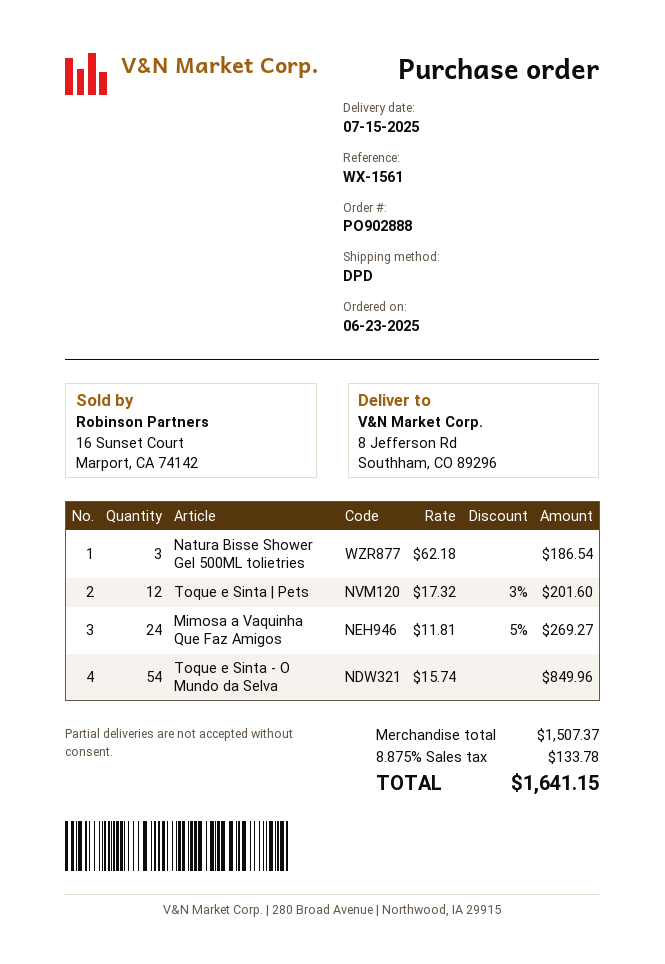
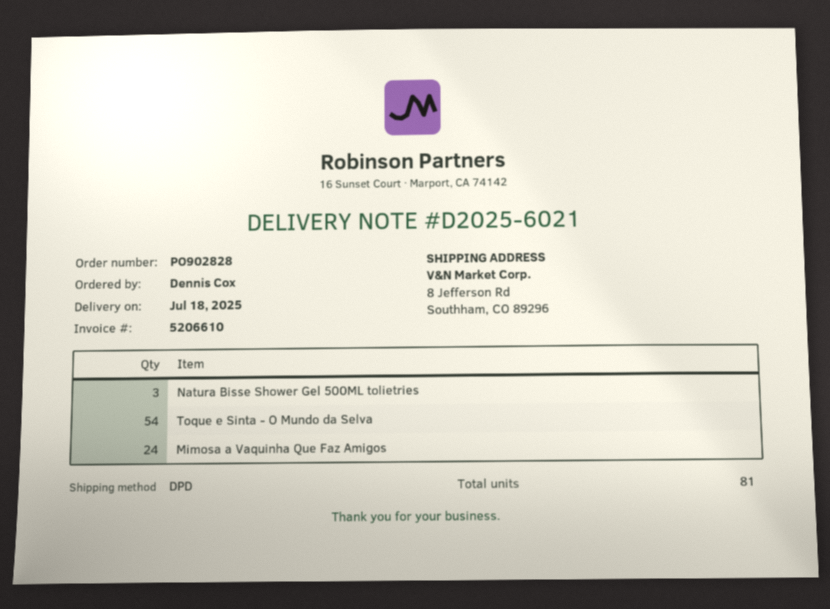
order number: PO902888 -> PO902828
delivery date: 2025-07-15 -> 2025-07-18
Toque e Sinta | Pets: 12 -> none

